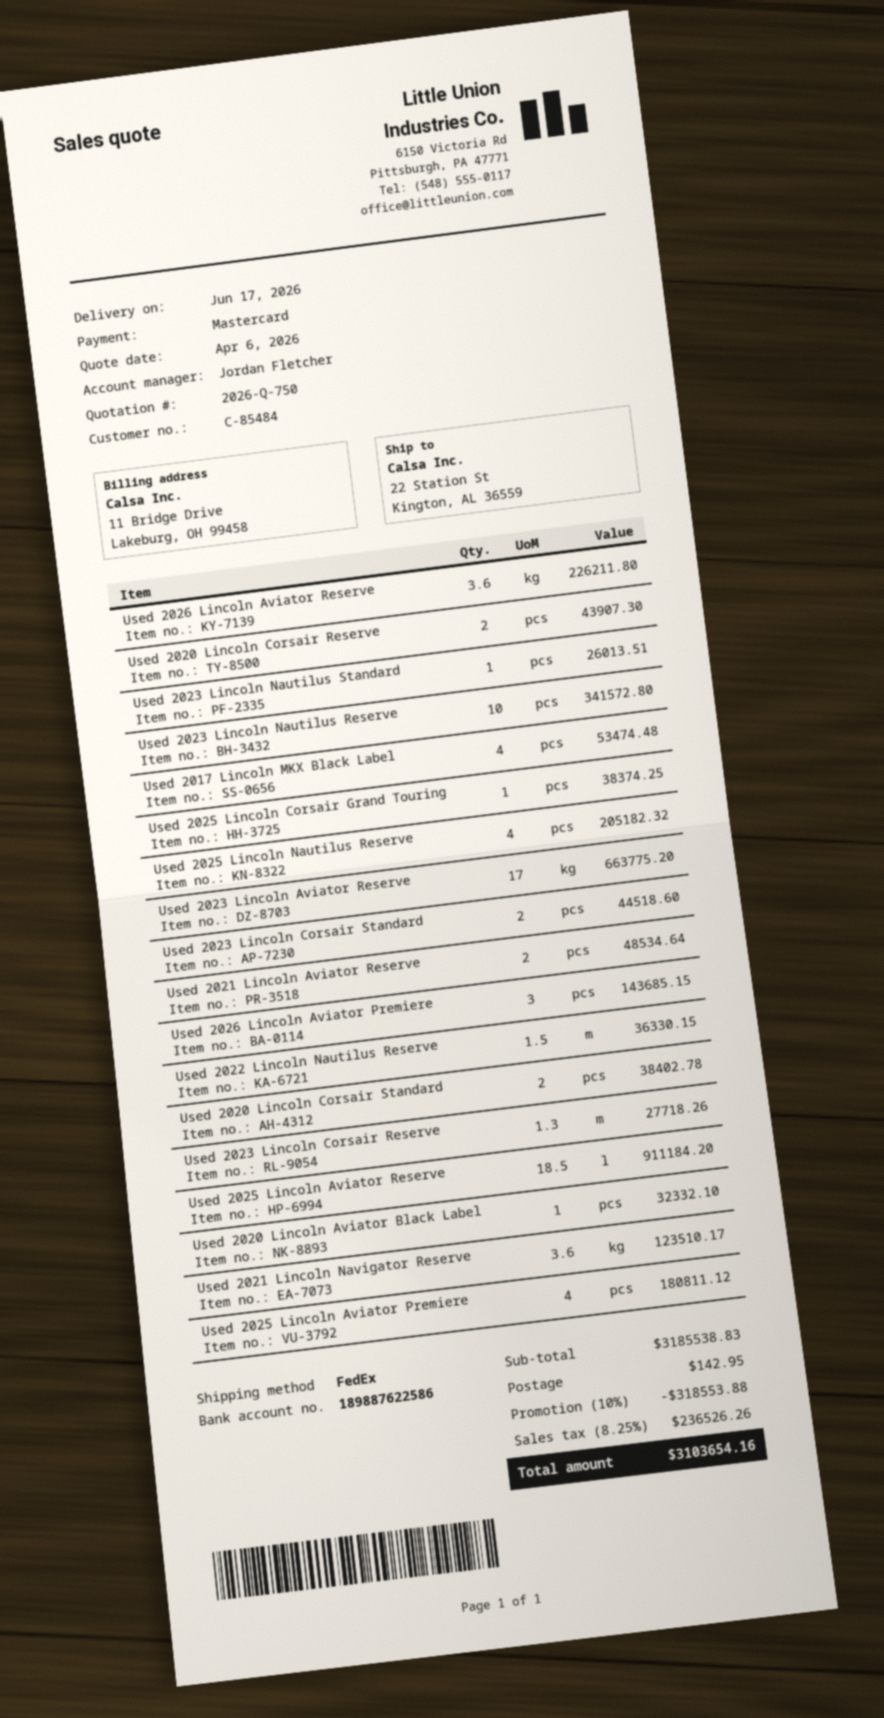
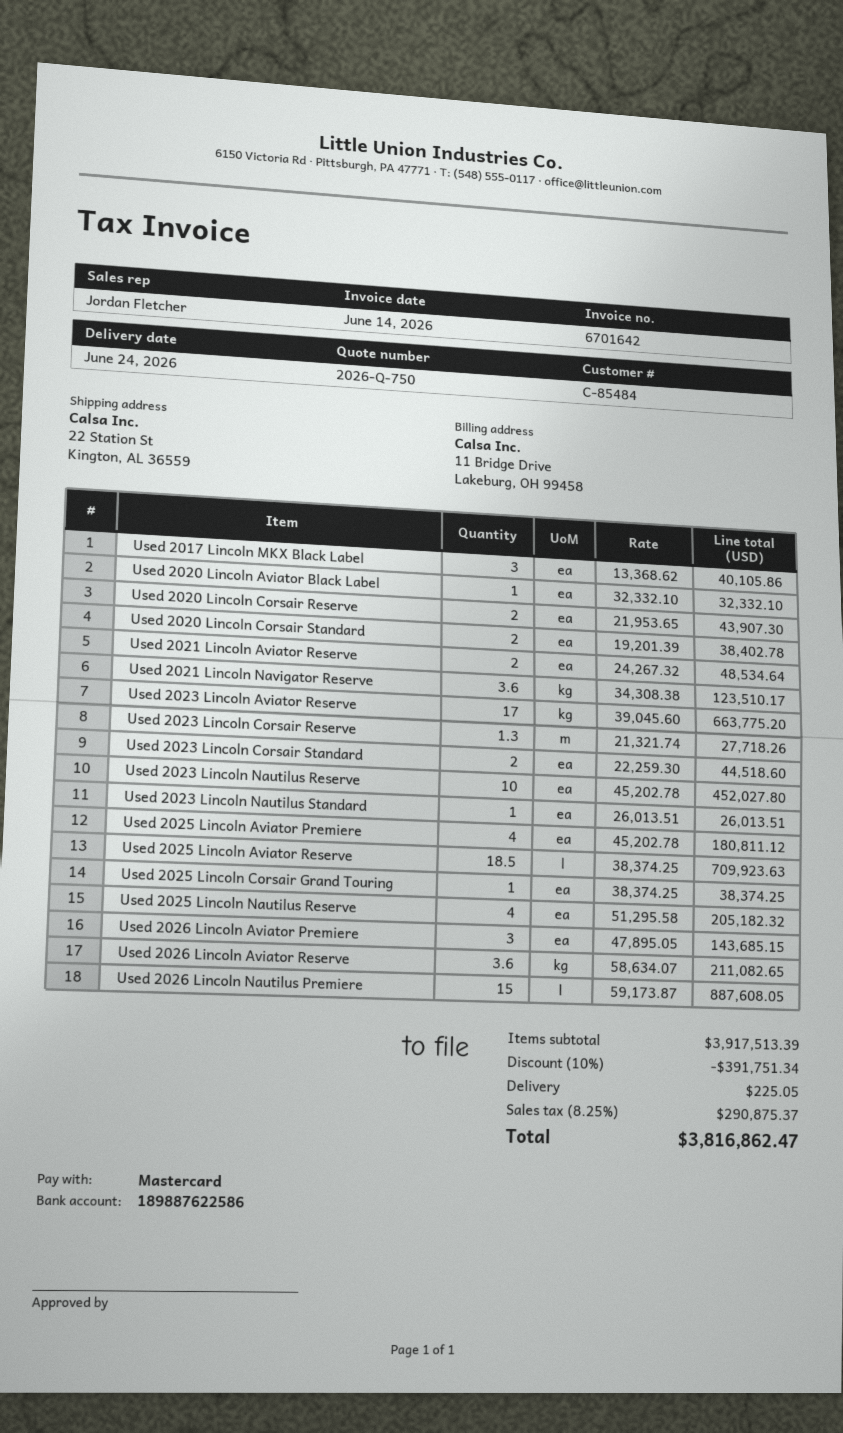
delivery date: 2026-06-17 -> 2026-06-24
Used 2026 Lincoln Aviator Reserve: 3.6 for 226211.80 -> 3.6 for 211082.65
Used 2023 Lincoln Nautilus Reserve: 10 for 341572.80 -> 10 for 452027.80
Used 2017 Lincoln MKX Black Label: 4 for 53474.48 -> 3 for 40105.86
Used 2022 Lincoln Nautilus Reserve: 1.5 for 36330.15 -> none
Used 2025 Lincoln Aviator Reserve: 18.5 for 911184.20 -> 18.5 for 709923.63
Used 2026 Lincoln Nautilus Premiere: none -> 15 for 887608.05
subtotal: 3185538.83 -> 3917513.39
discount: 10% = 318553.88 -> 10% = 391751.34
shipping: 142.95 -> 225.05
tax: 8.25% = 236526.26 -> 8.25% = 290875.37
total: 3103654.16 -> 3816862.47

